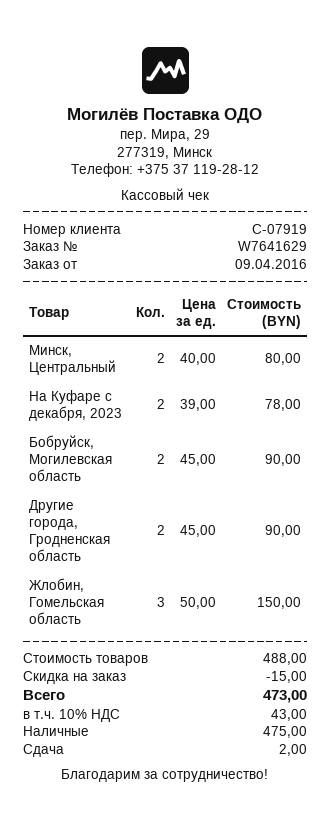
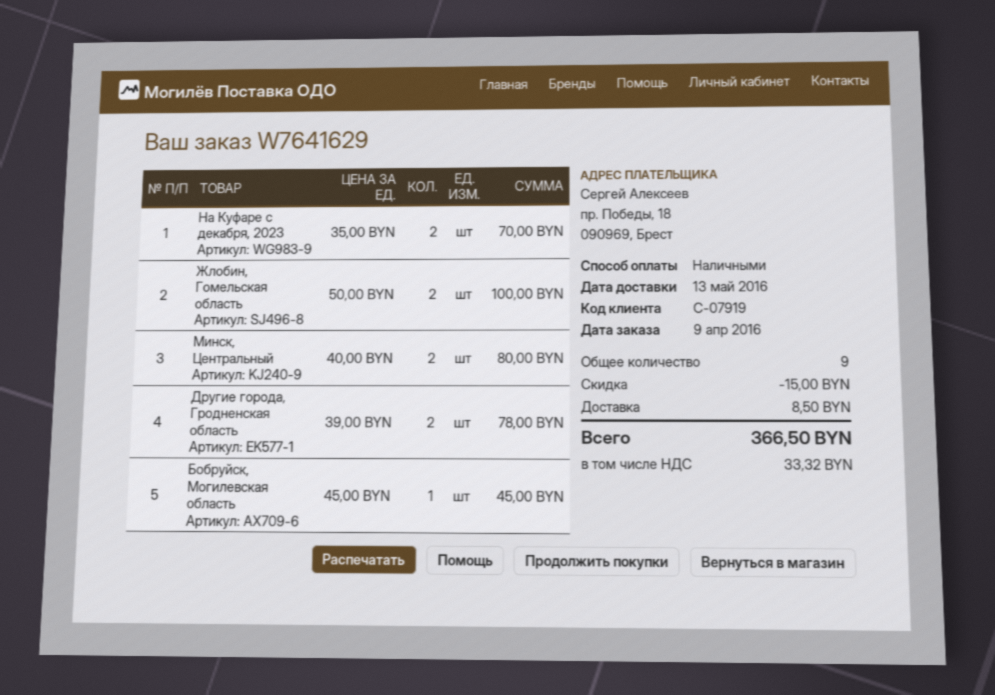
На Куфаре с декабря, 2023: 2 x 39.00 = 78.00 -> 2 x 35.00 = 70.00
Бобруйск, Могилевская область: 2 x 45.00 = 90.00 -> 1 x 45.00 = 45.00
Другие города, Гродненская область: 2 x 45.00 = 90.00 -> 2 x 39.00 = 78.00
Жлобин, Гомельская область: 3 x 50.00 = 150.00 -> 2 x 50.00 = 100.00
shipping: none -> 8.50
tax: 43.00 -> 33.32
total: 473.00 -> 366.50

